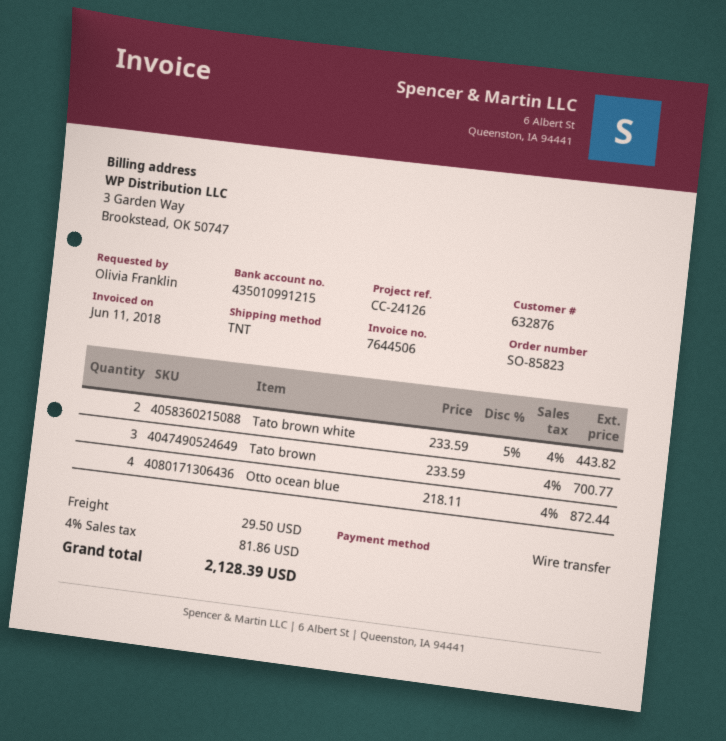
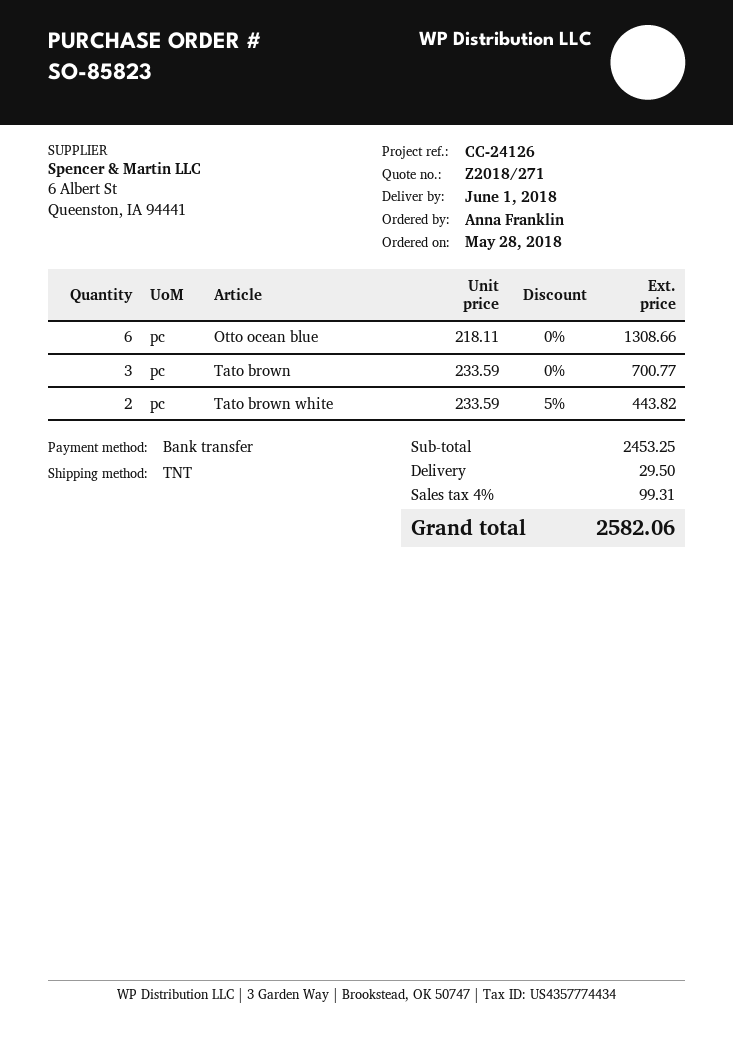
ordered by: Olivia Franklin -> Anna Franklin
Otto ocean blue: 4 x 218.11 = 872.44 -> 6 x 218.11 = 1308.66
tax: 4% = 81.86 -> 4% = 99.31
total: 2128.39 -> 2582.06

